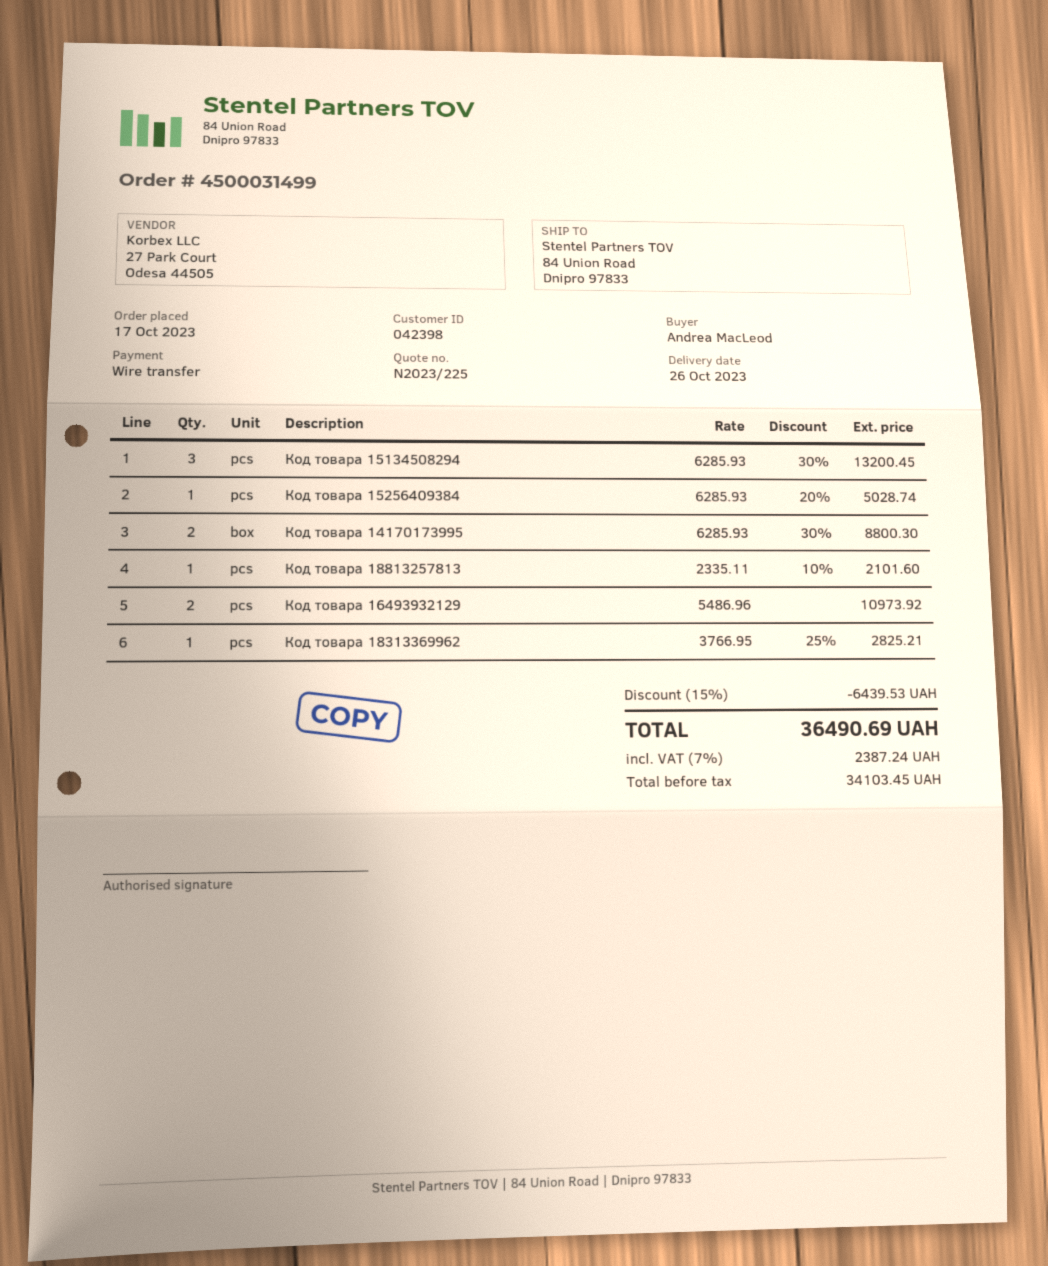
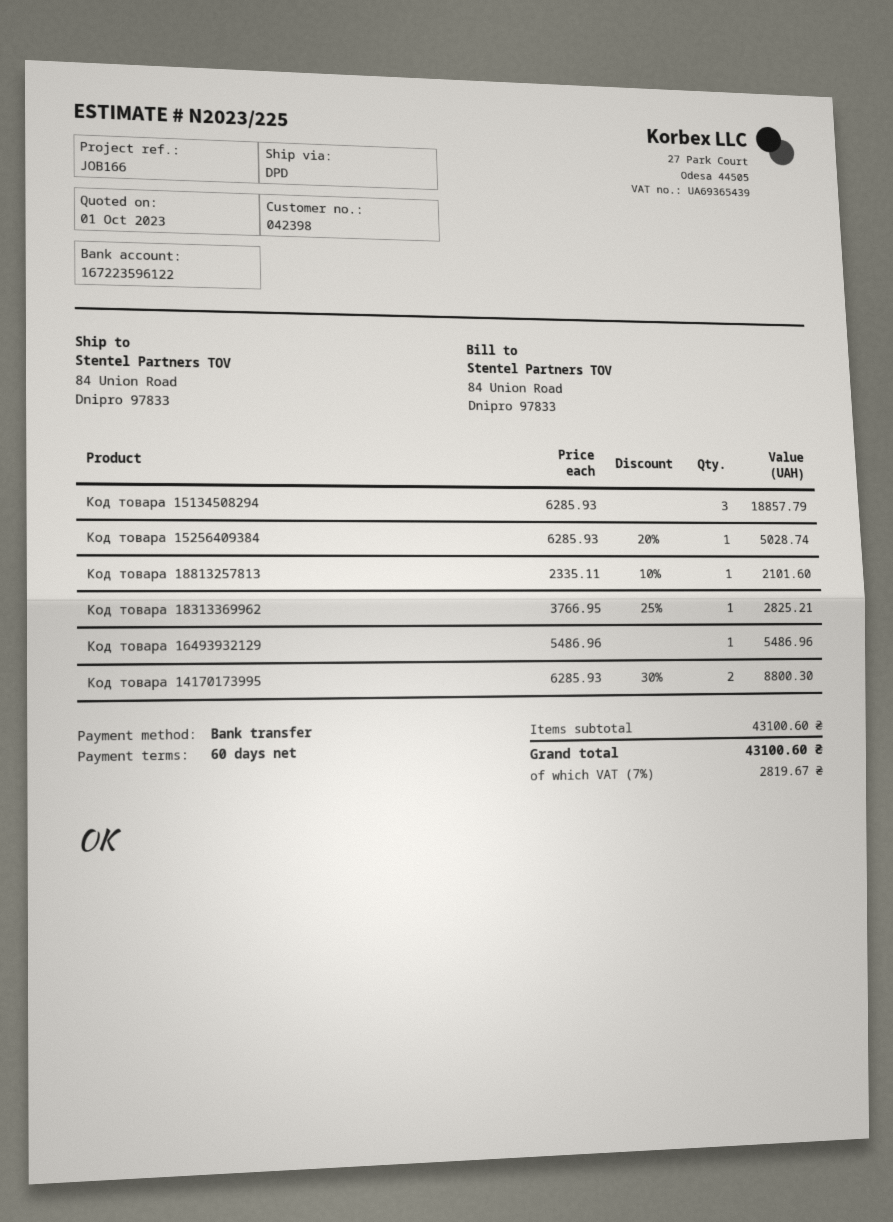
Код товара 15134508294: 3 x 6285.93 - 30% = 13200.45 -> 3 x 6285.93 = 18857.79
Код товара 16493932129: 2 x 5486.96 = 10973.92 -> 1 x 5486.96 = 5486.96
discount: 15% = 6439.53 -> none
tax: 7% = 2387.24 -> 7% = 2819.67
total: 36490.69 -> 43100.60

